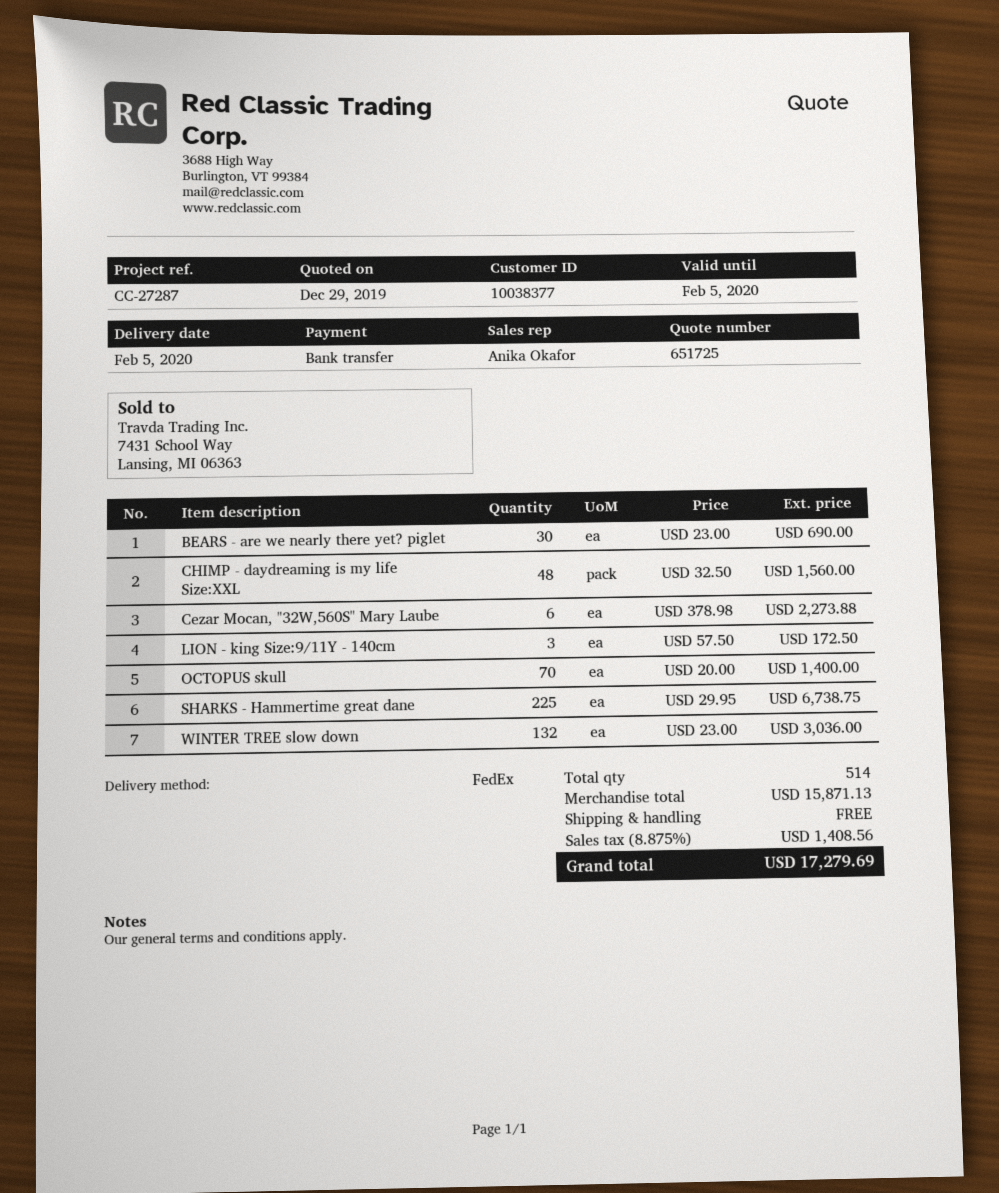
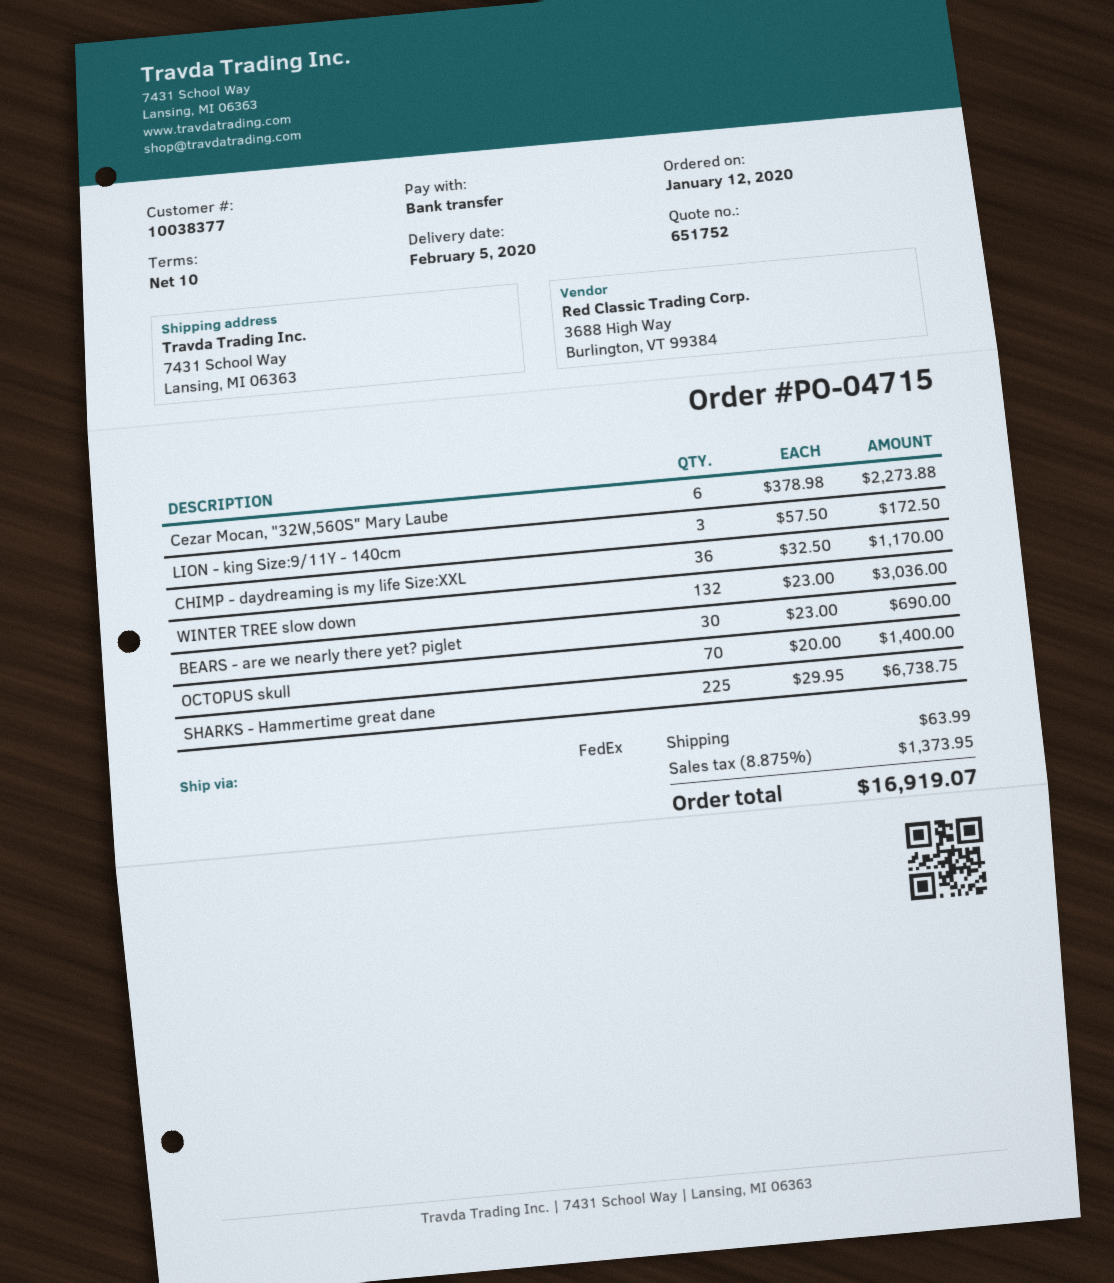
quote number: 651725 -> 651752
CHIMP - daydreaming is my life Size:XXL: 48 x 32.50 = 1560.00 -> 36 x 32.50 = 1170.00
shipping: 0.00 -> 63.99
tax: 8.875% = 1408.56 -> 8.875% = 1373.95
total: 17279.69 -> 16919.07

